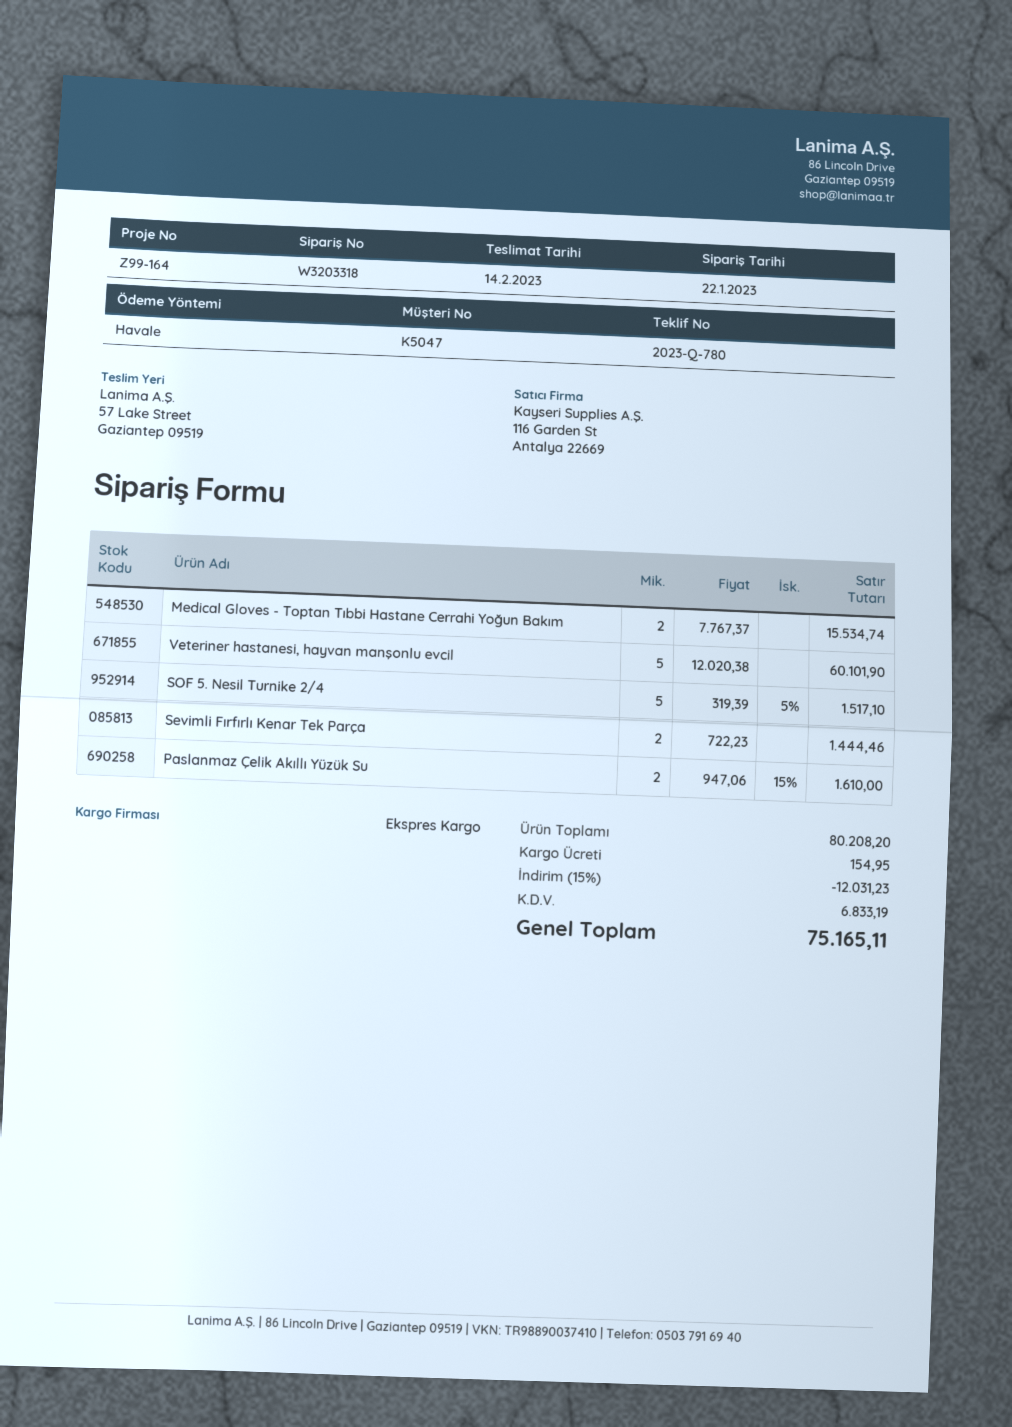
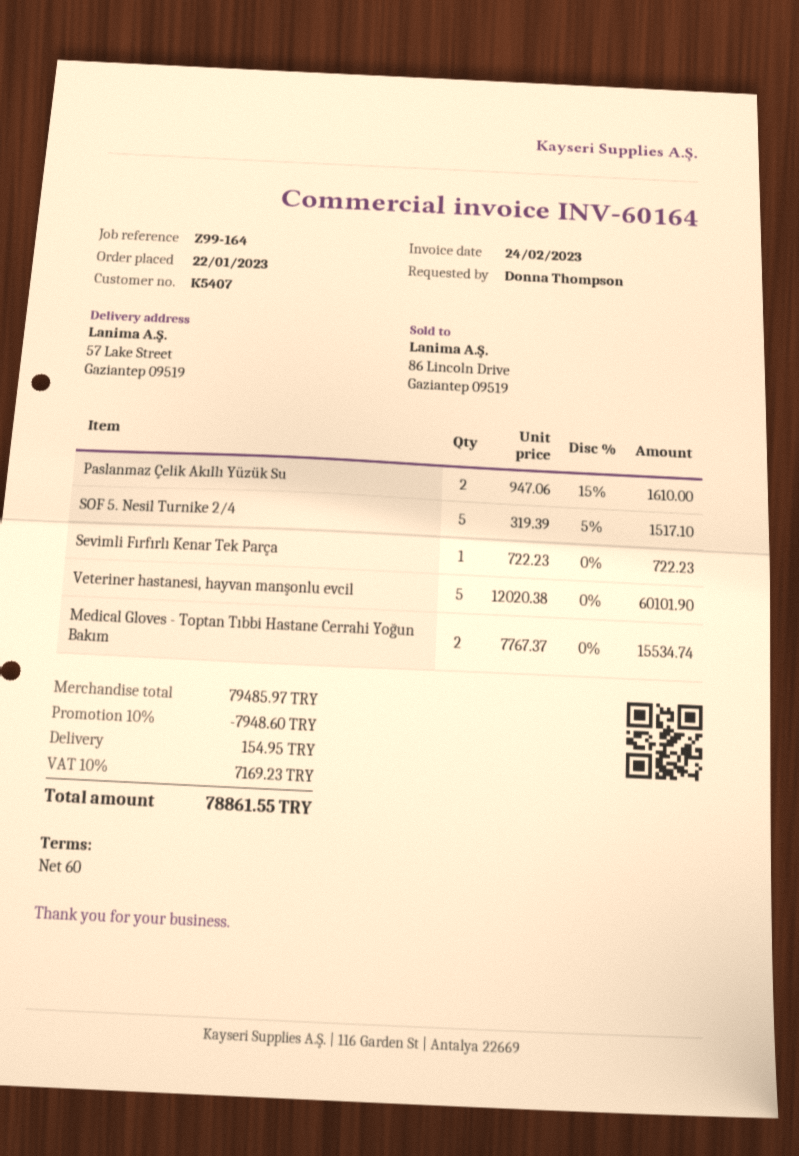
customer number: K5047 -> K5407
Sevimli Fırfırlı Kenar Tek Parça: 2 x 722.23 = 1444.46 -> 1 x 722.23 = 722.23
subtotal: 80208.20 -> 79485.97
discount: 15% = 12031.23 -> 10% = 7948.60
tax: 6833.19 -> 7169.23
total: 75165.11 -> 78861.55

